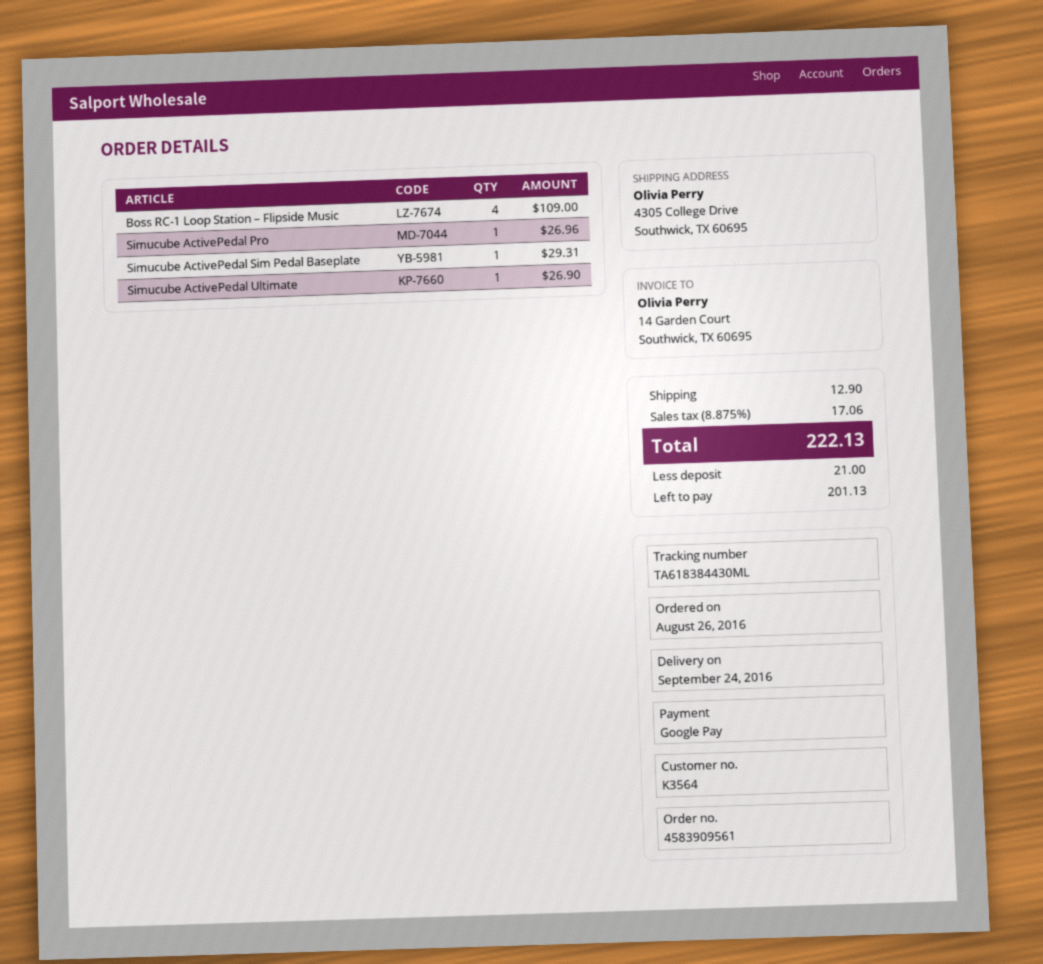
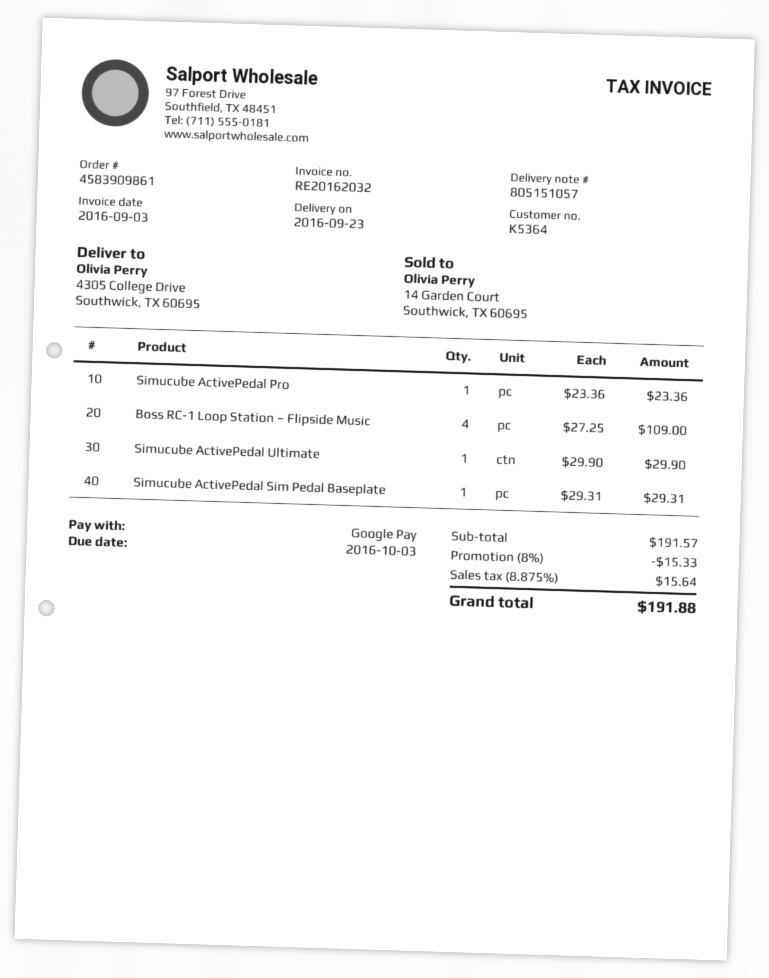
order number: 4583909561 -> 4583909861
delivery date: 2016-09-24 -> 2016-09-23
customer number: K3564 -> K5364
Simucube ActivePedal Pro: 1 for 26.96 -> 1 for 23.36
Simucube ActivePedal Ultimate: 1 for 26.90 -> 1 for 29.90
discount: none -> 8% = 15.33
shipping: 12.90 -> none
tax: 8.875% = 17.06 -> 8.875% = 15.64
total: 222.13 -> 191.88

